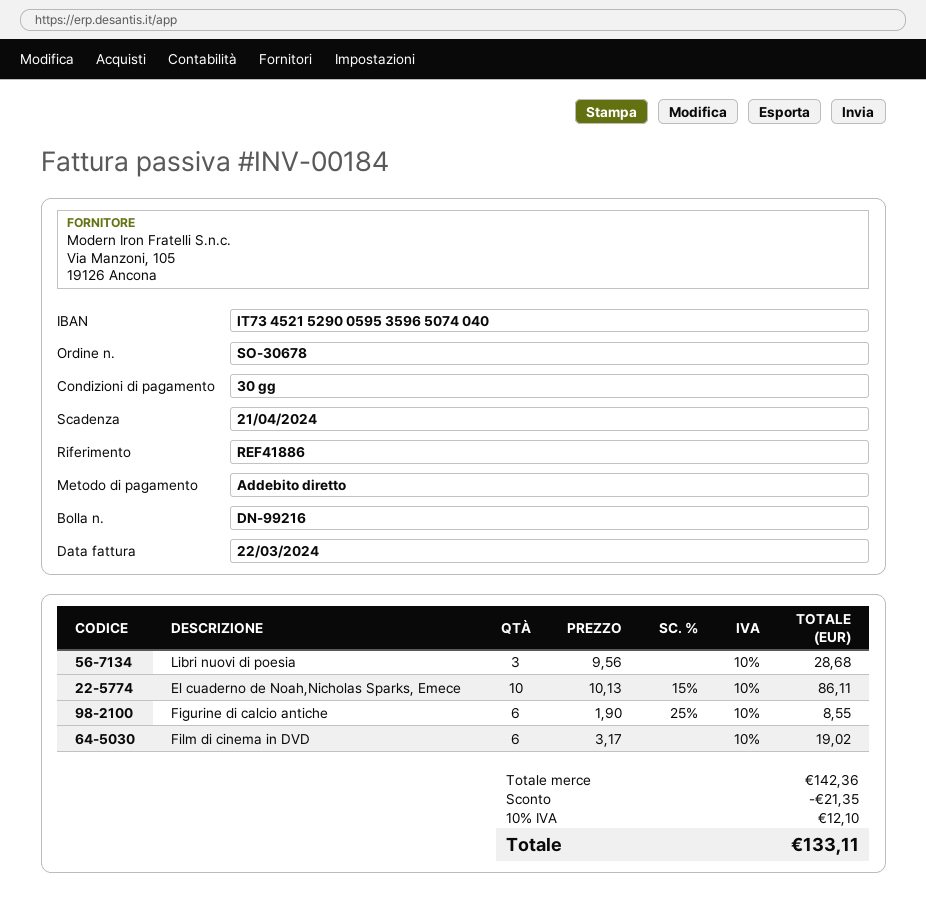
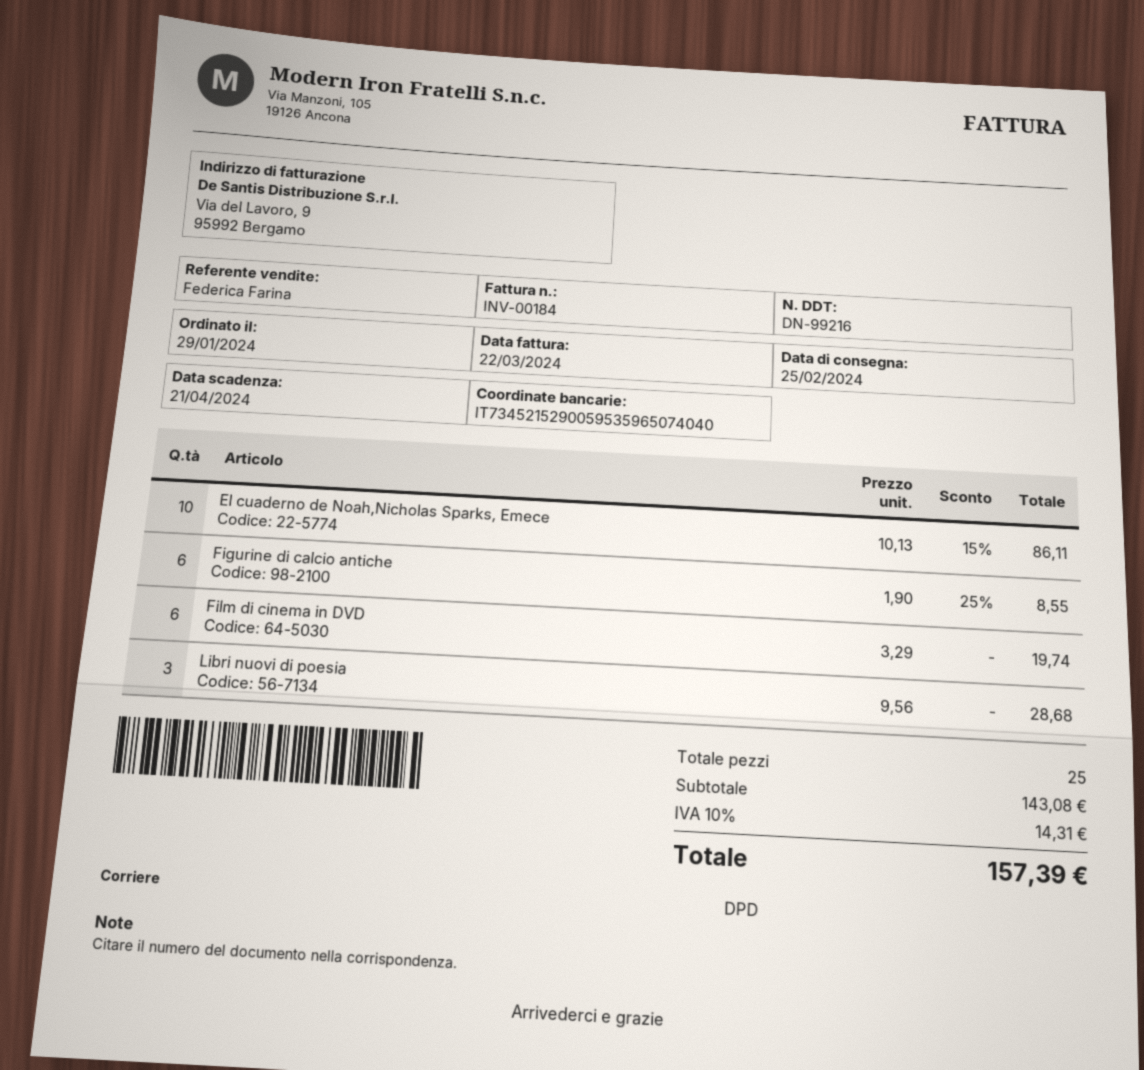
Film di cinema in DVD: 6 x 3.17 = 19.02 -> 6 x 3.29 = 19.74
subtotal: 142.36 -> 143.08
discount: 21.35 -> none
tax: 10% = 12.10 -> 10% = 14.31
total: 133.11 -> 157.39

